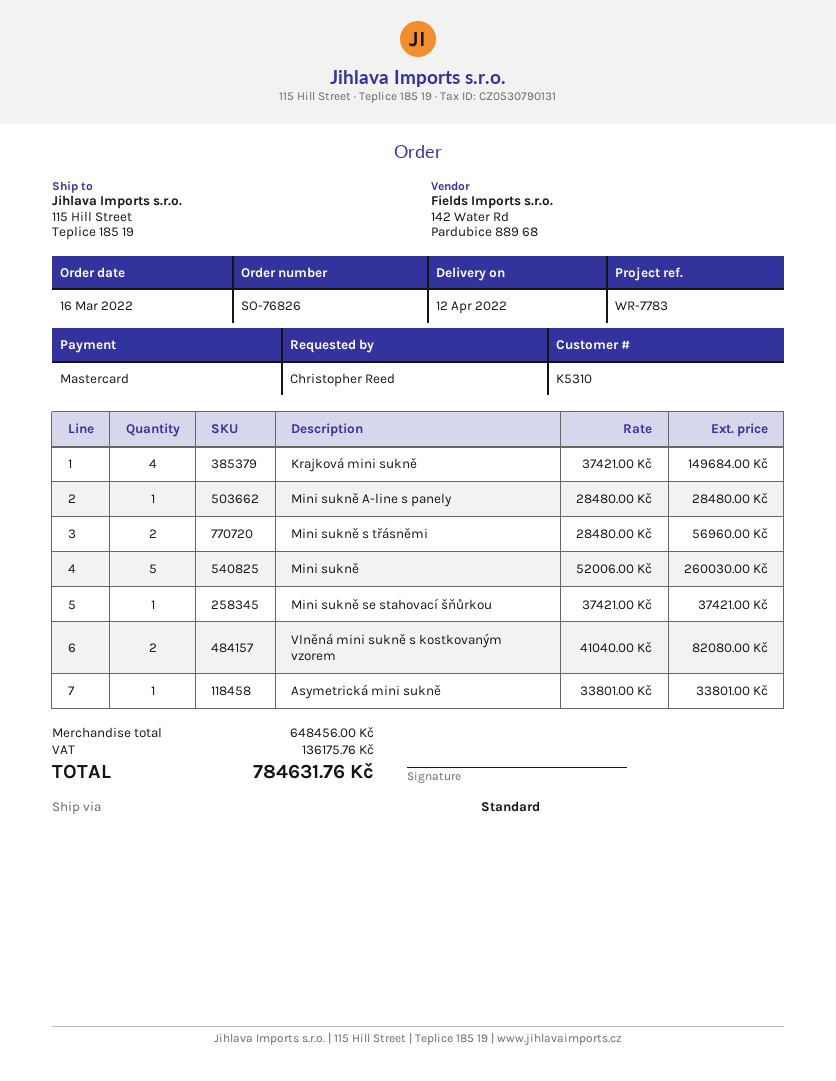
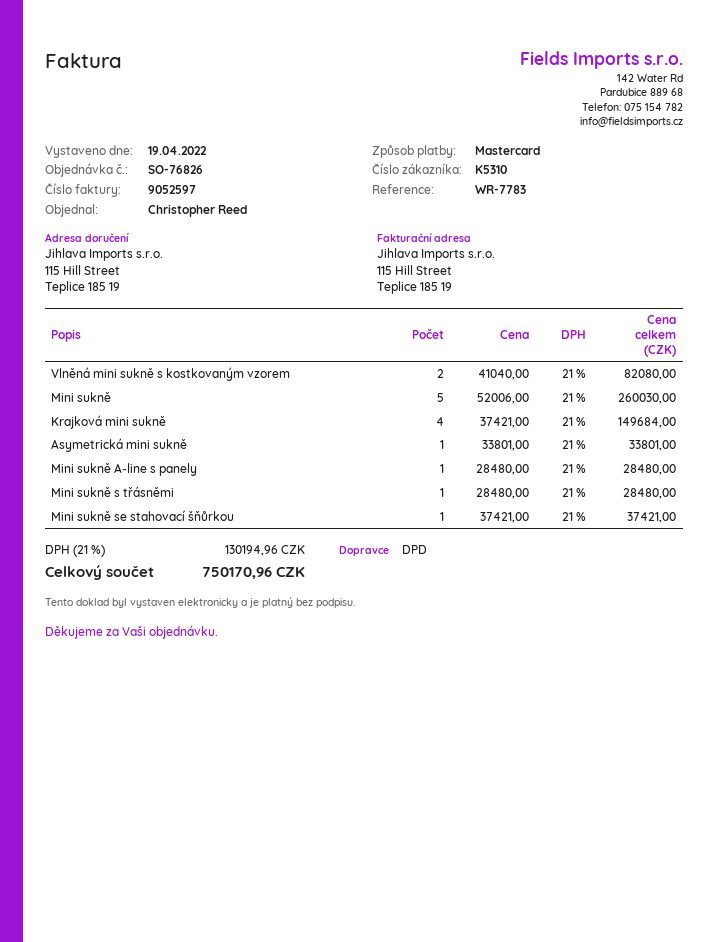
shipping method: standard -> DPD
Mini sukně s třásněmi: 2 x 28480.00 = 56960.00 -> 1 x 28480.00 = 28480.00
tax: 136175.76 -> 130194.96
total: 784631.76 -> 750170.96

